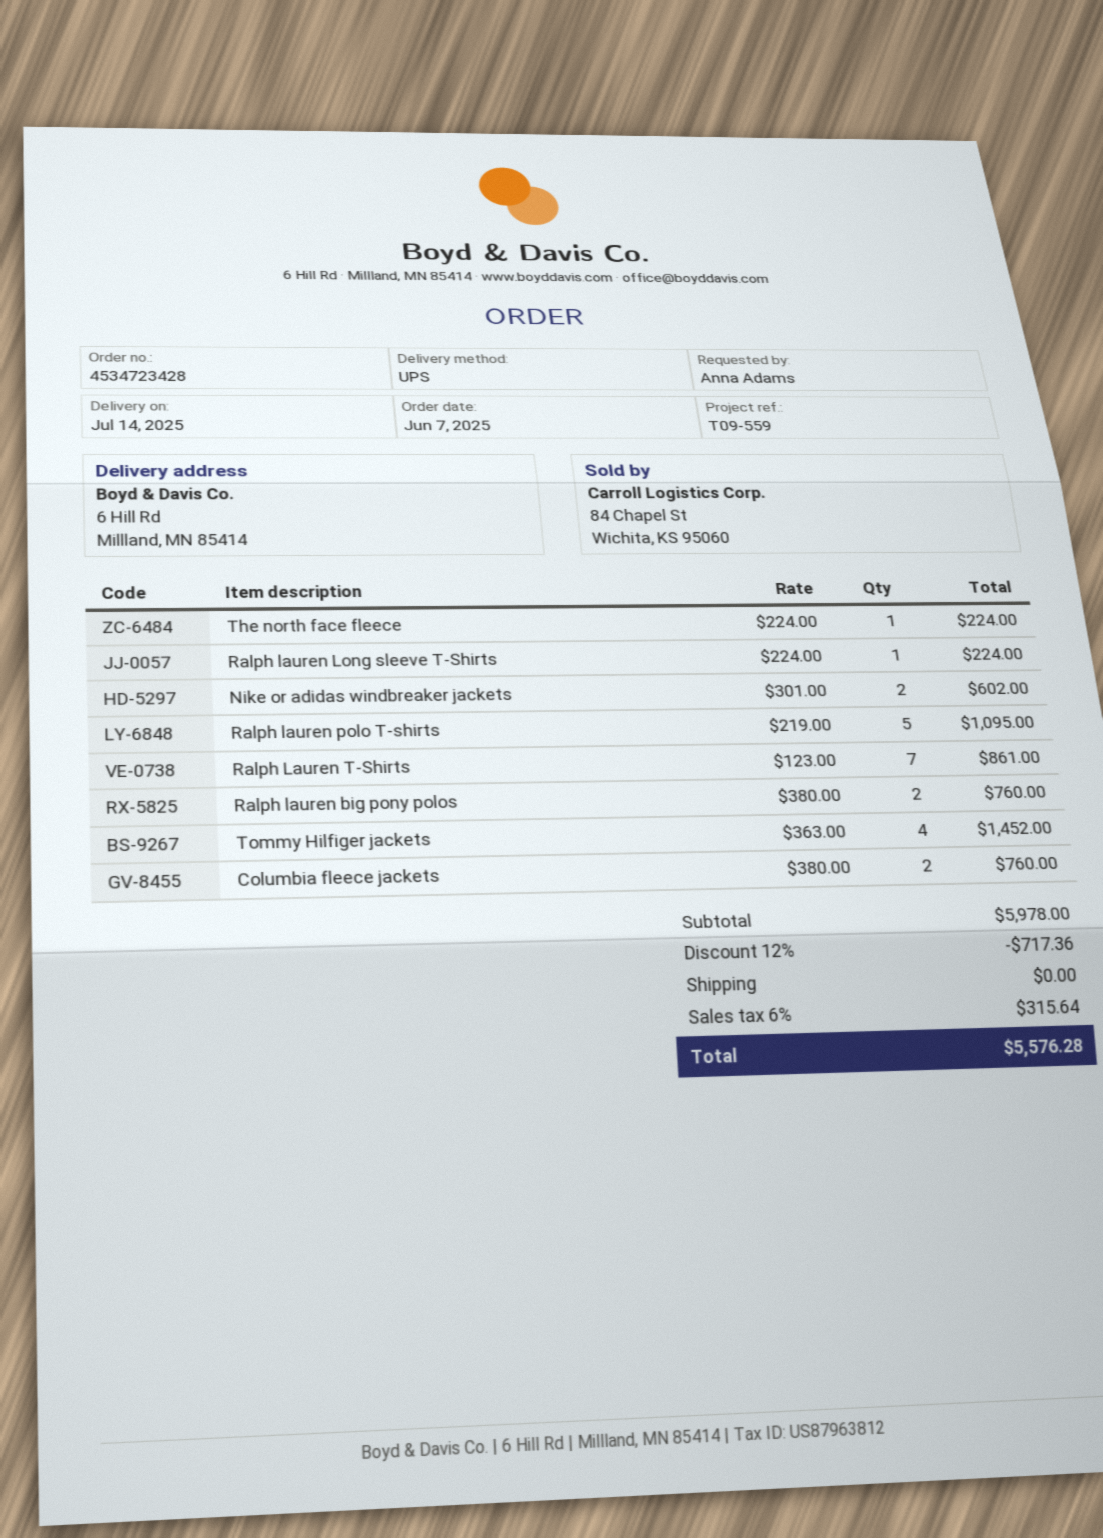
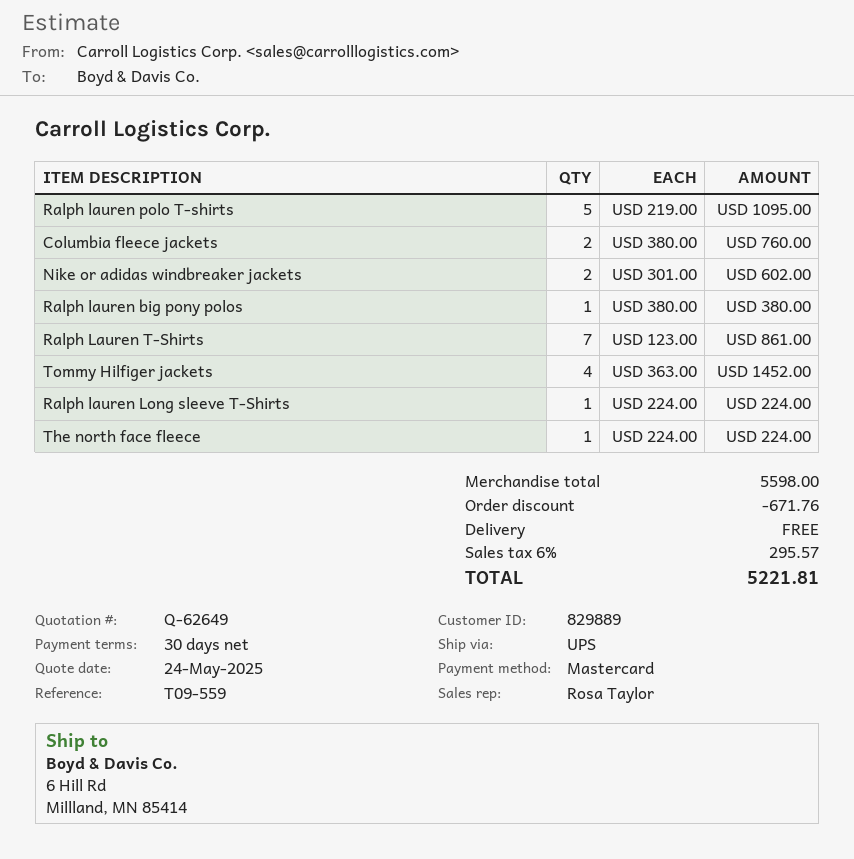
Ralph lauren big pony polos: 2 x 380.00 = 760.00 -> 1 x 380.00 = 380.00
subtotal: 5978.00 -> 5598.00
discount: 717.36 -> 671.76
tax: 6% = 315.64 -> 6% = 295.57
total: 5576.28 -> 5221.81

